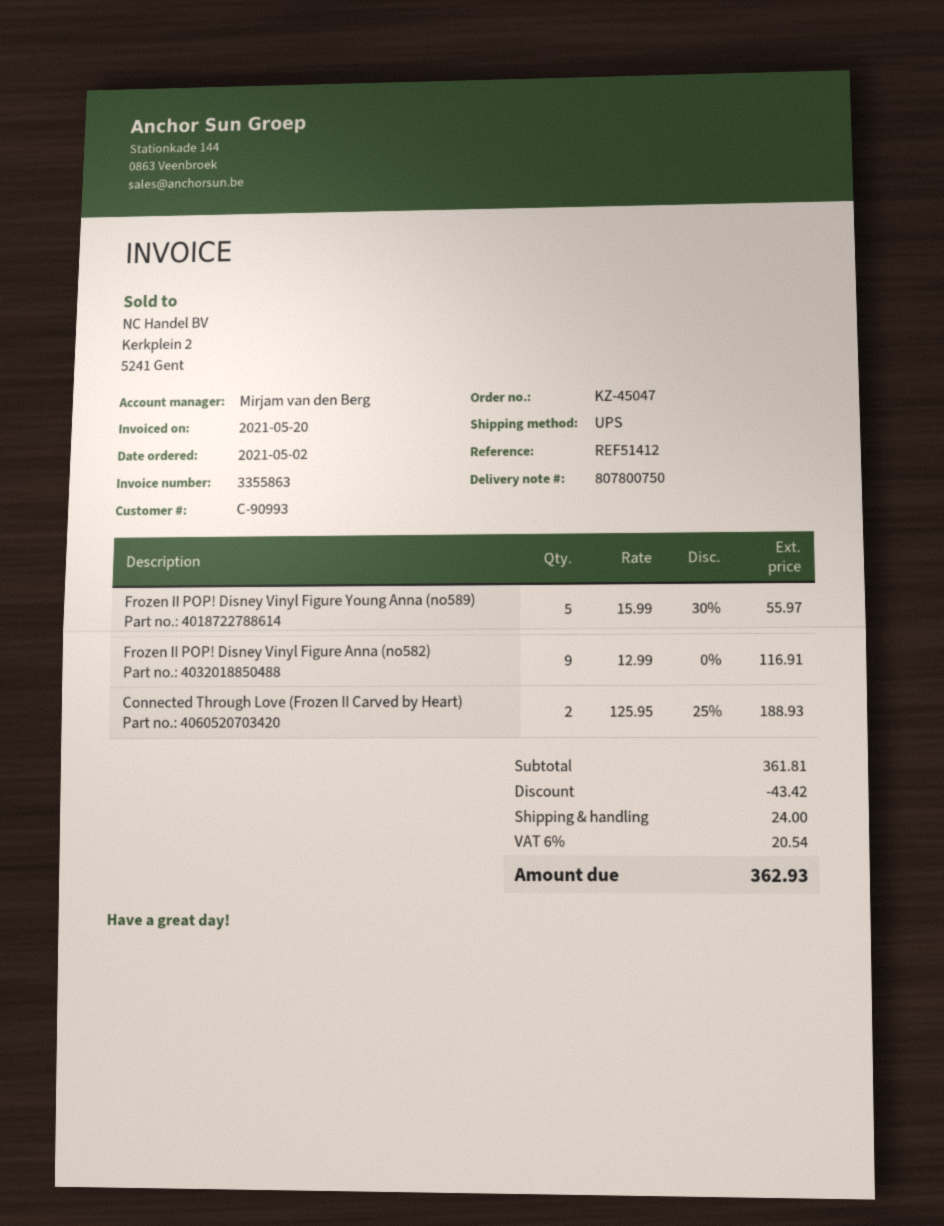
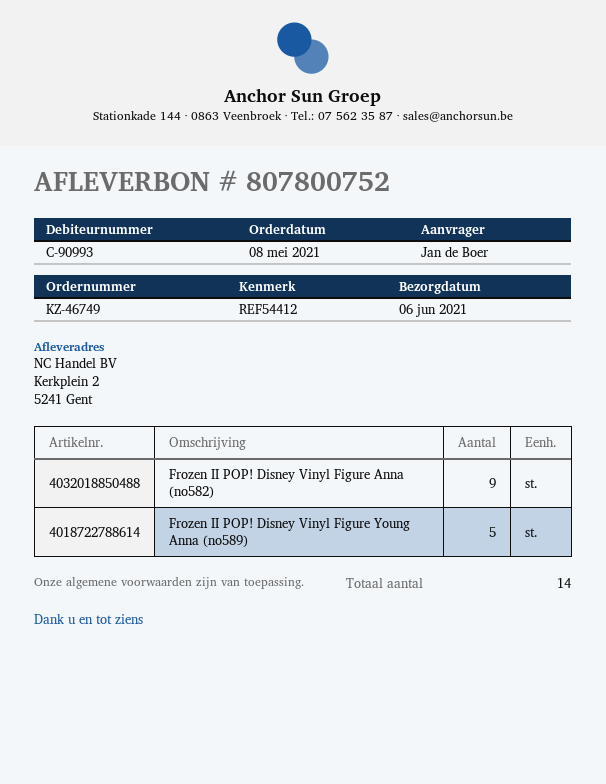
order number: KZ-45047 -> KZ-46749
order date: 2021-05-02 -> 2021-05-08
delivery note number: 807800750 -> 807800752
reference: REF51412 -> REF54412
Connected Through Love (Frozen II Carved by Heart): 2 -> none

